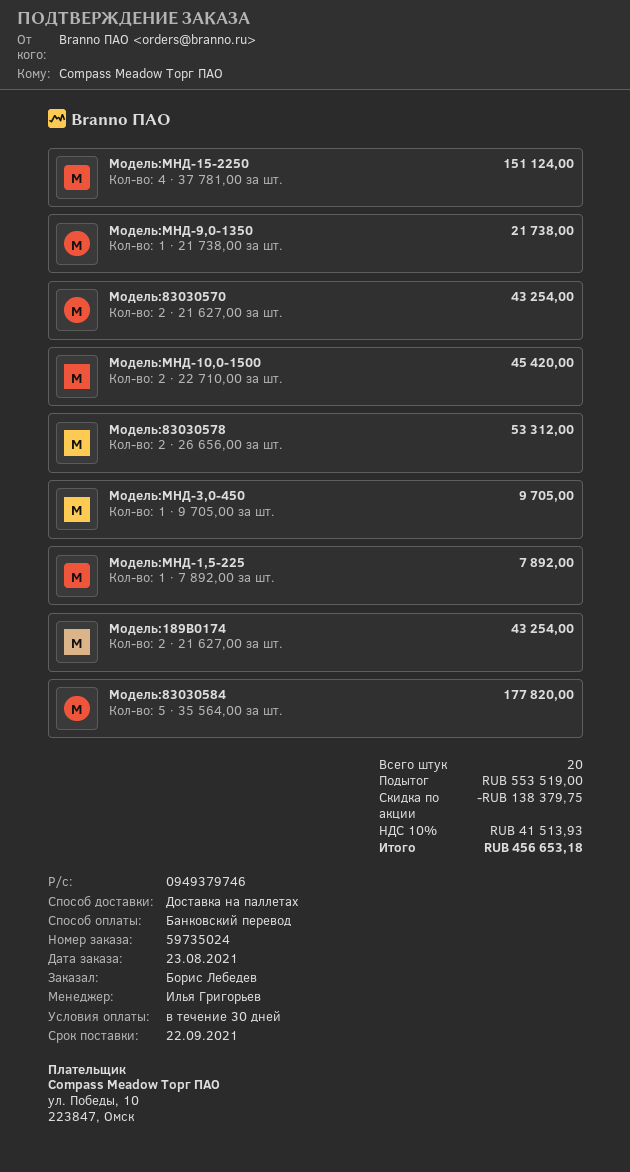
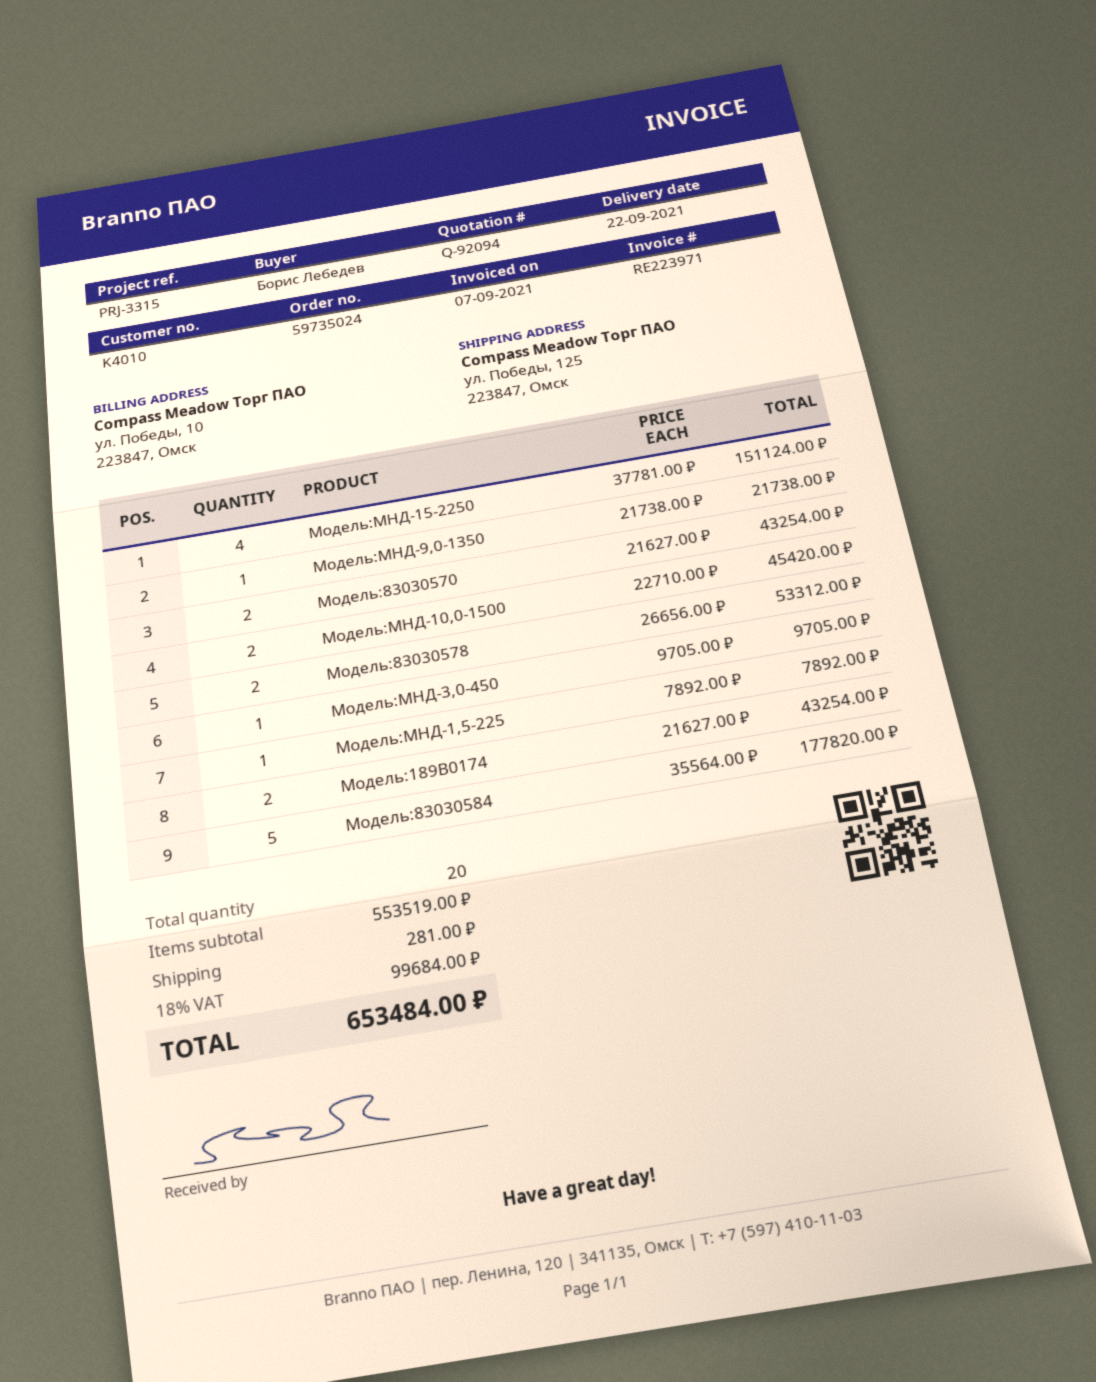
discount: 138379.75 -> none
shipping: none -> 281.00
tax: 10% = 41513.93 -> 18% = 99684.00
total: 456653.18 -> 653484.00

